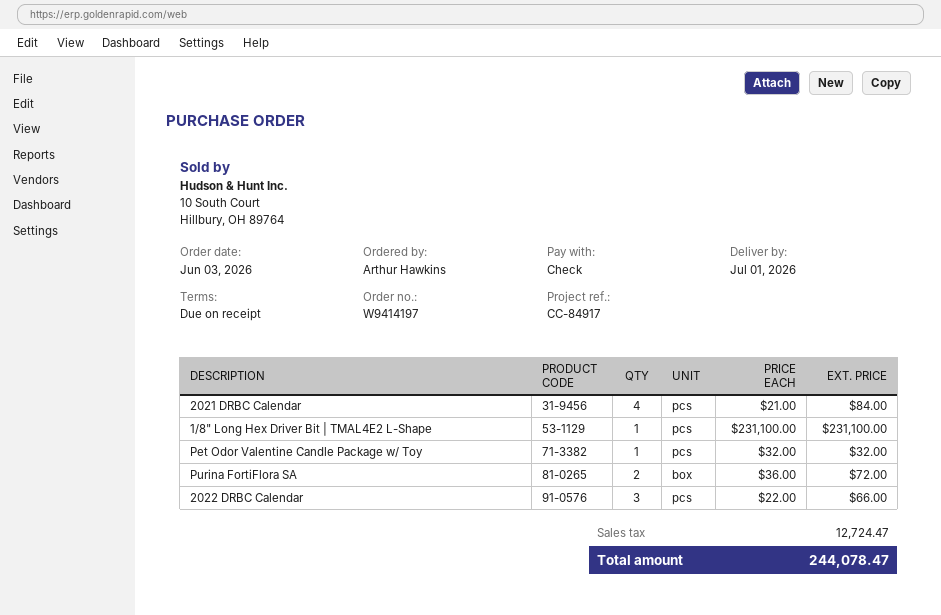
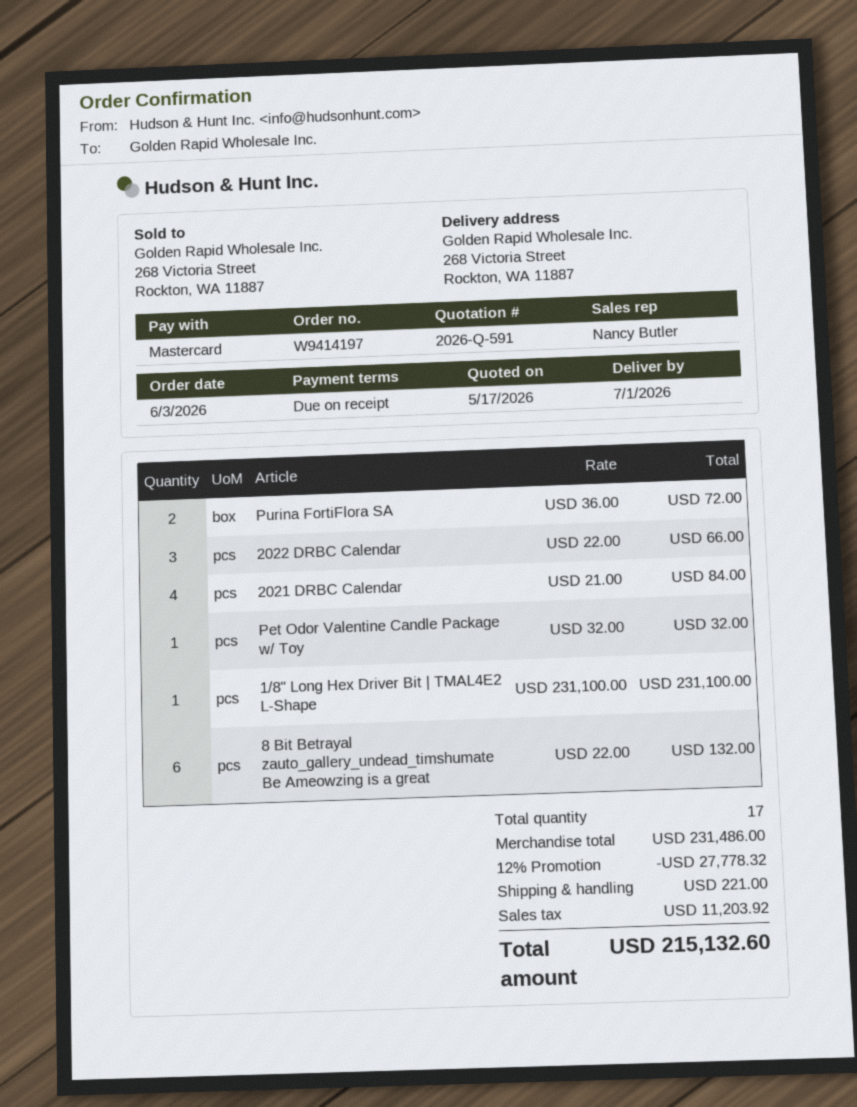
payment method: cheque -> Mastercard
8 Bit Betrayal zauto_gallery_undead_timshumate Be Ameowzing is a great: none -> 6 x 22.00 = 132.00
discount: none -> 12% = 27778.32
shipping: none -> 221.00
tax: 12724.47 -> 11203.92
total: 244078.47 -> 215132.60

